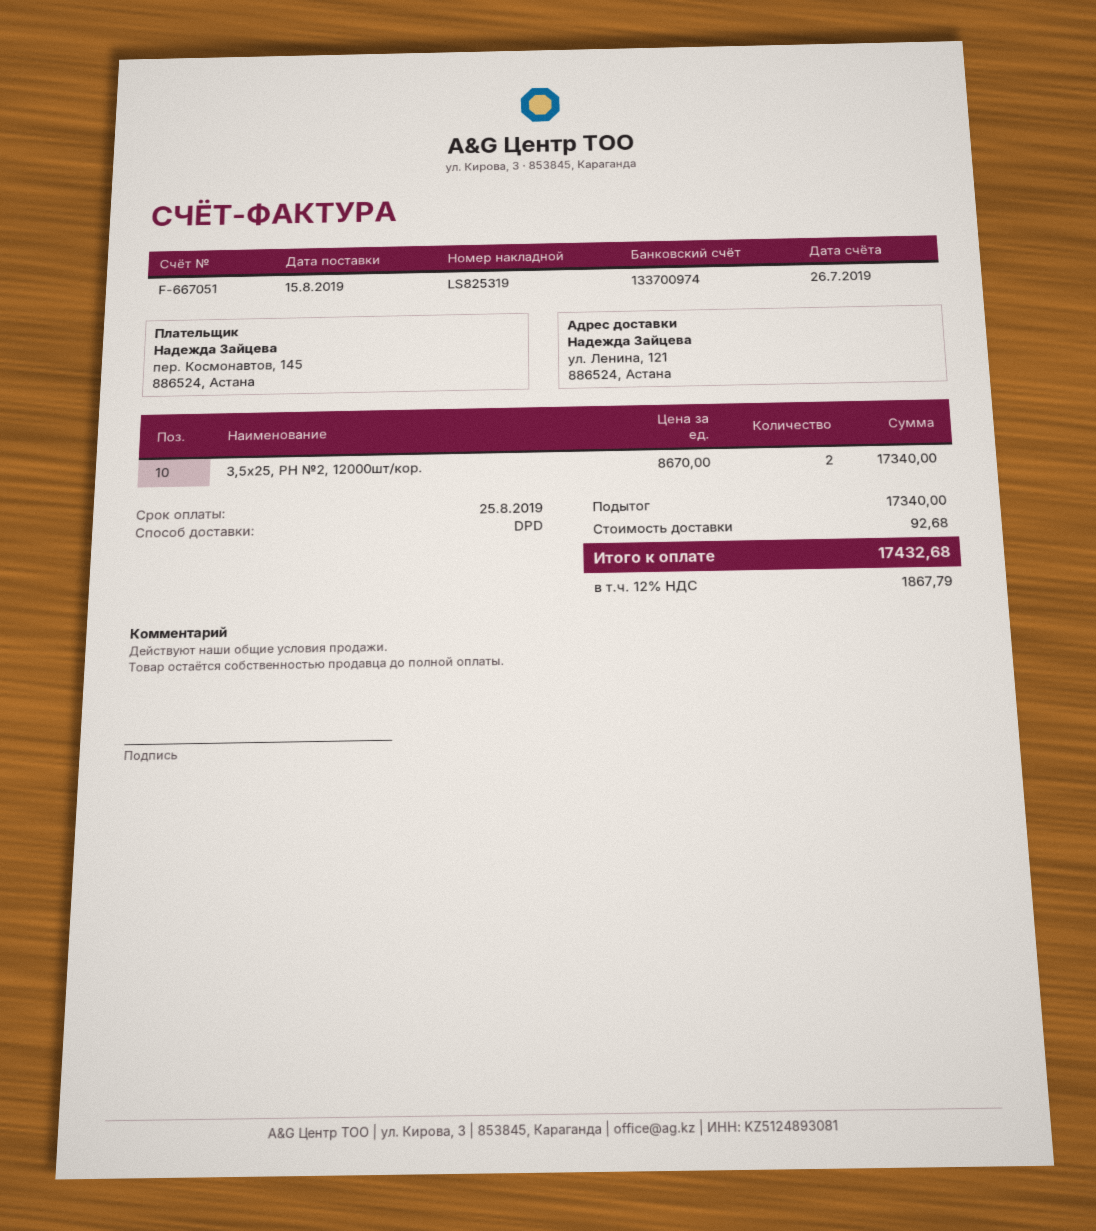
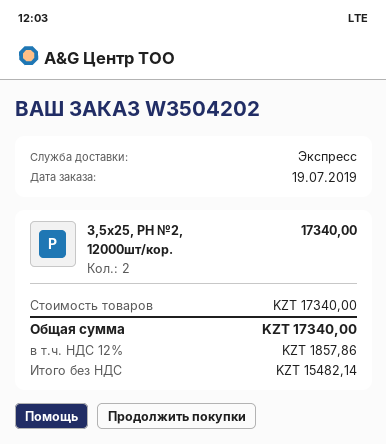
shipping method: DPD -> express
shipping: 92.68 -> none
tax: 12% = 1867.79 -> 12% = 1857.86
total: 17432.68 -> 17340.00

